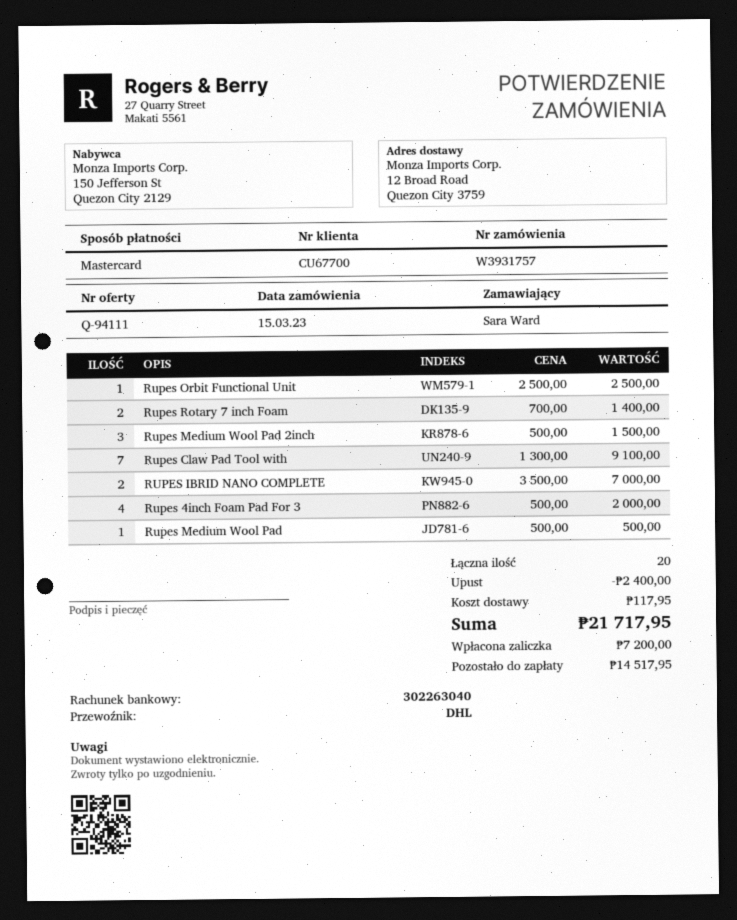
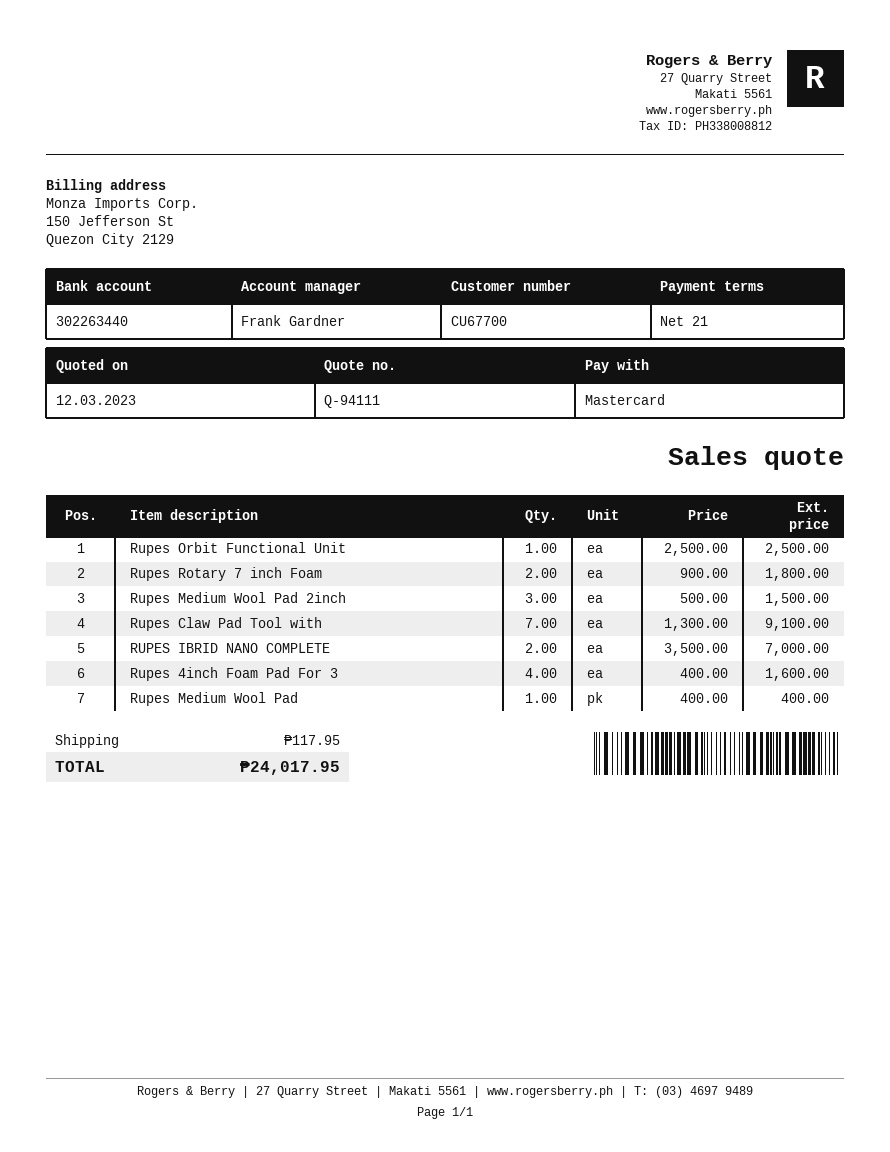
bank account: 302263040 -> 302263440
Rupes Rotary 7 inch Foam: 2 x 700.00 = 1400.00 -> 2 x 900.00 = 1800.00
Rupes 4inch Foam Pad For 3: 4 x 500.00 = 2000.00 -> 4 x 400.00 = 1600.00
Rupes Medium Wool Pad: 1 x 500.00 = 500.00 -> 1 x 400.00 = 400.00
discount: 2400.00 -> none
total: 21717.95 -> 24017.95

